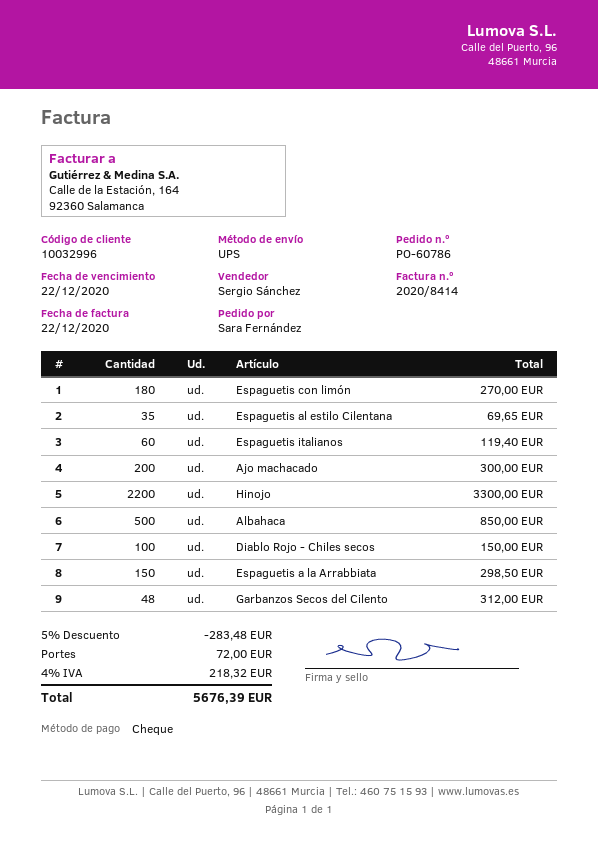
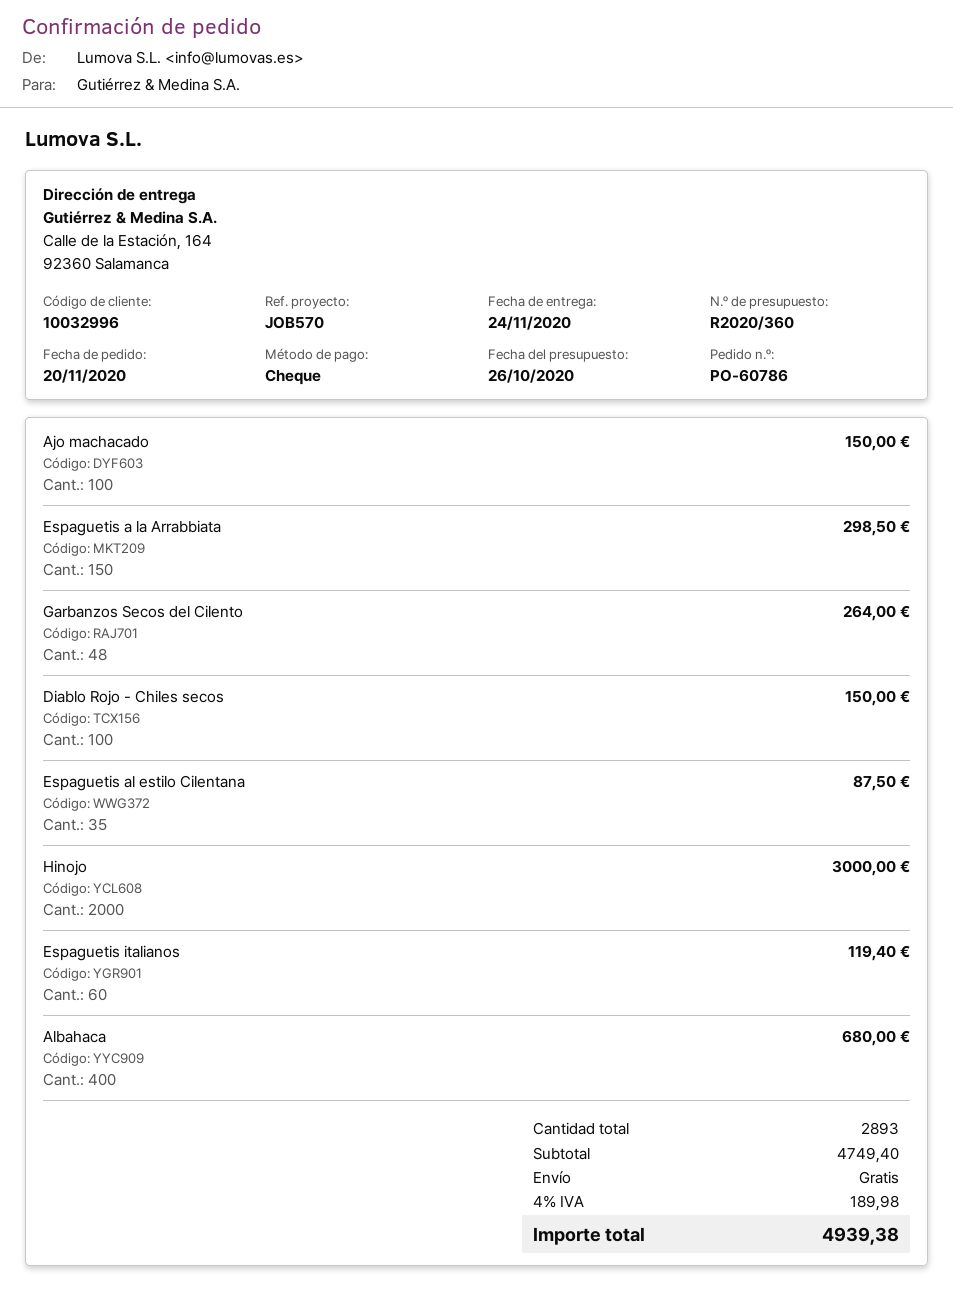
Espaguetis con limón: 180 for 270.00 -> none
Espaguetis al estilo Cilentana: 35 for 69.65 -> 35 for 87.50
Ajo machacado: 200 for 300.00 -> 100 for 150.00
Hinojo: 2200 for 3300.00 -> 2000 for 3000.00
Albahaca: 500 for 850.00 -> 400 for 680.00
Garbanzos Secos del Cilento: 48 for 312.00 -> 48 for 264.00
discount: 5% = 283.48 -> none
shipping: 72.00 -> 0.00
tax: 4% = 218.32 -> 4% = 189.98
total: 5676.39 -> 4939.38

